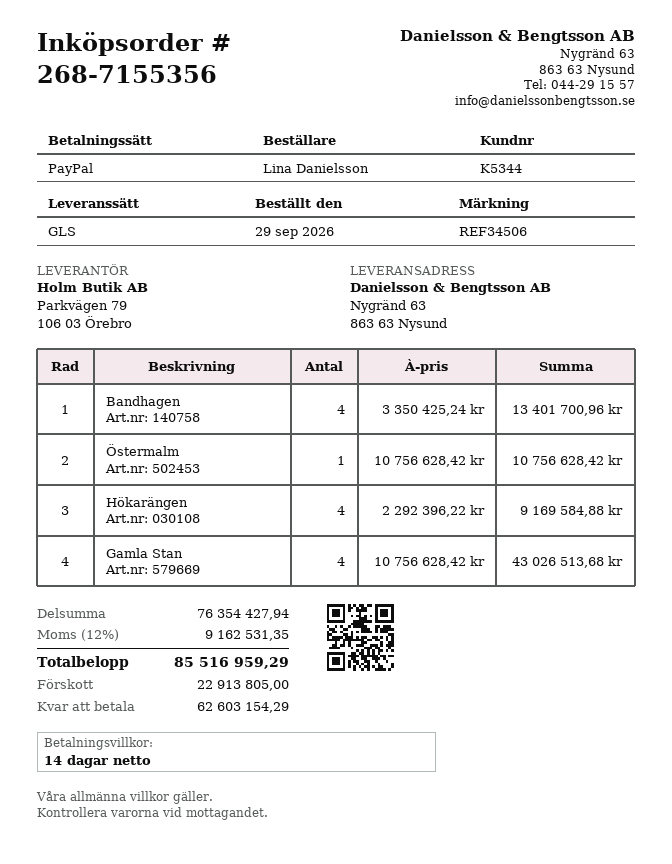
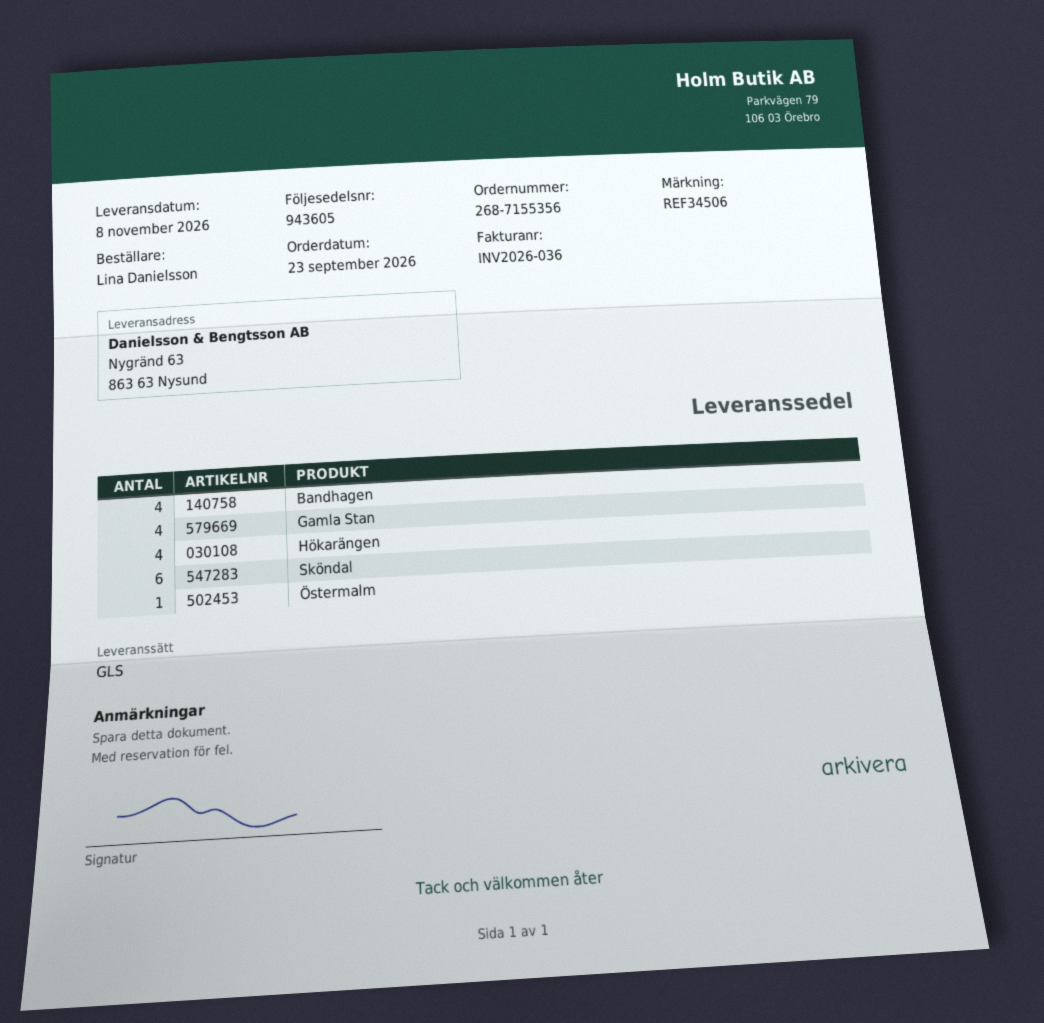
order date: 2026-09-29 -> 2026-09-23
Sköndal: none -> 6

